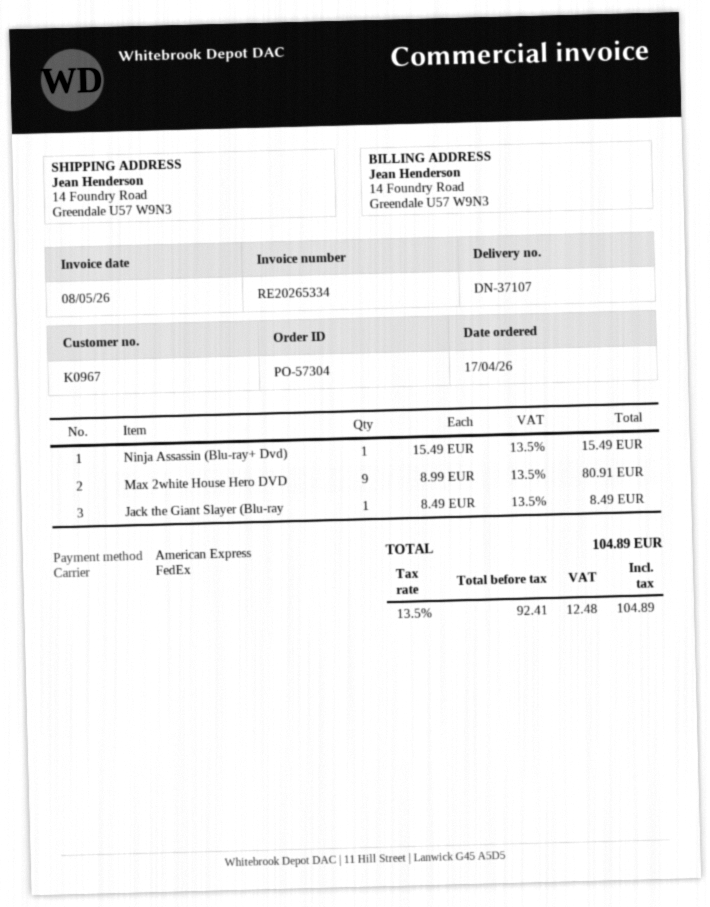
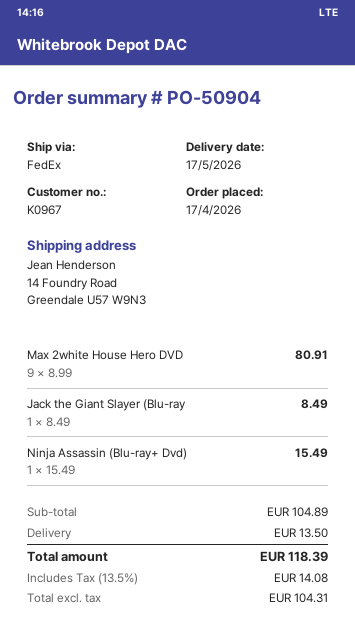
order number: PO-57304 -> PO-50904
shipping: none -> 13.50
net: 92.41 -> 104.31
tax: 13.5% = 12.48 -> 13.5% = 14.08
total: 104.89 -> 118.39

